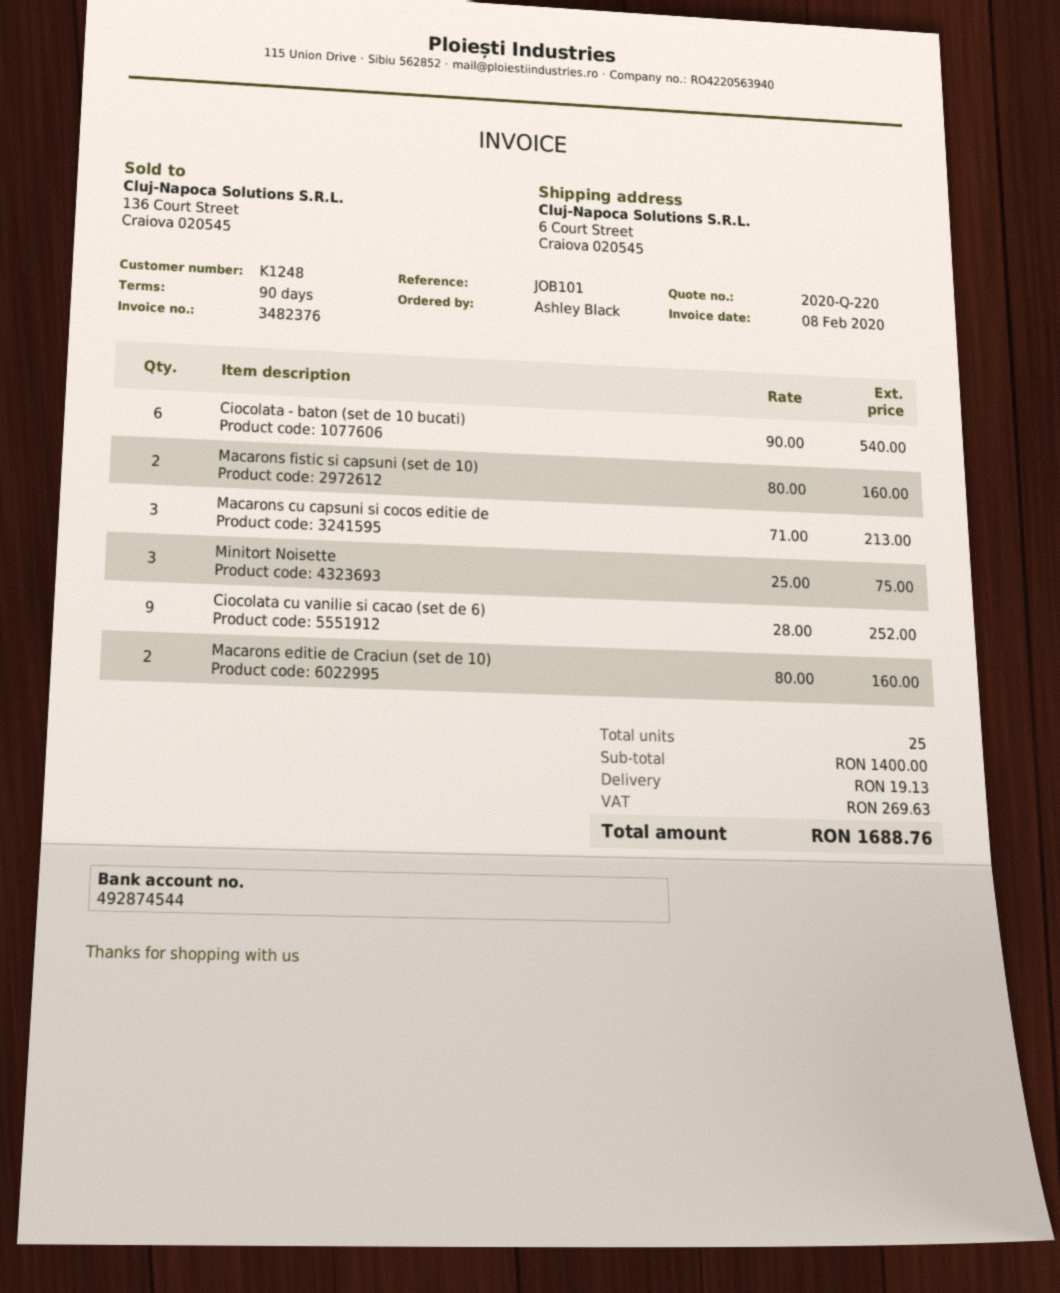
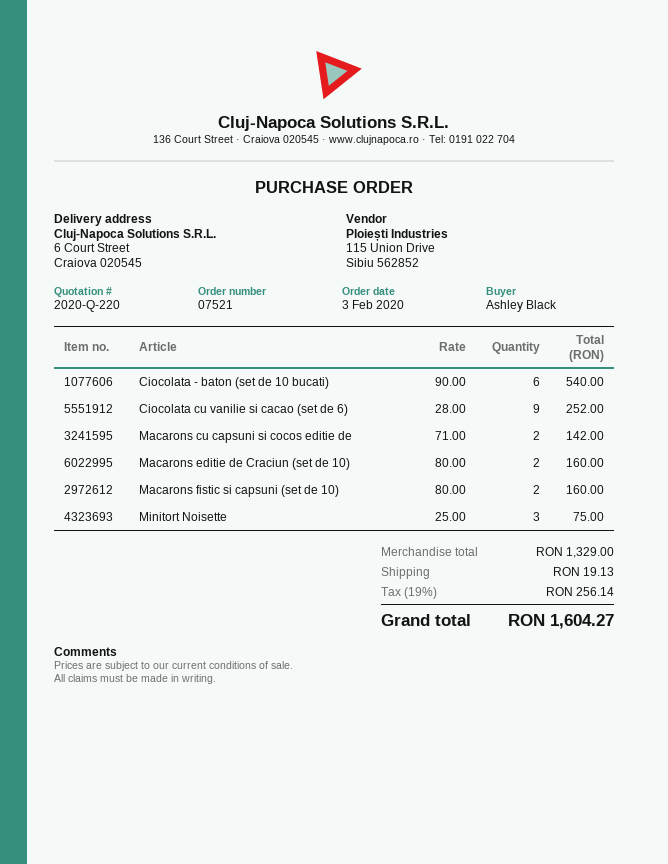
Macarons cu capsuni si cocos editie de: 3 x 71.00 = 213.00 -> 2 x 71.00 = 142.00
subtotal: 1400.00 -> 1329.00
tax: 269.63 -> 256.14
total: 1688.76 -> 1604.27

